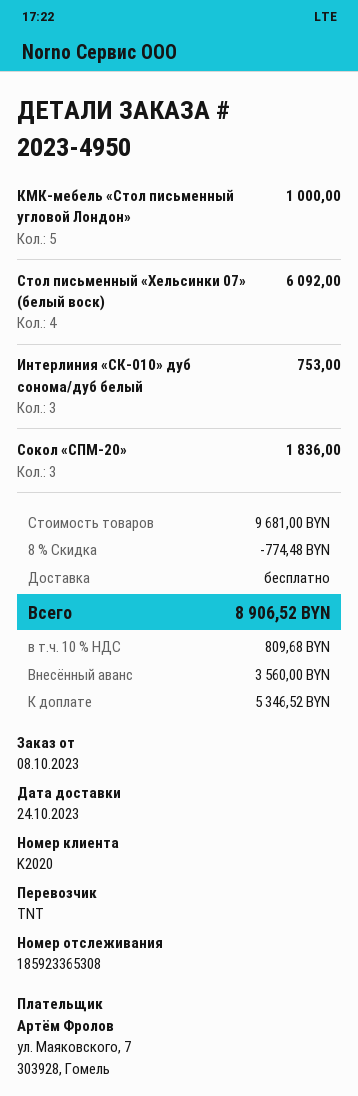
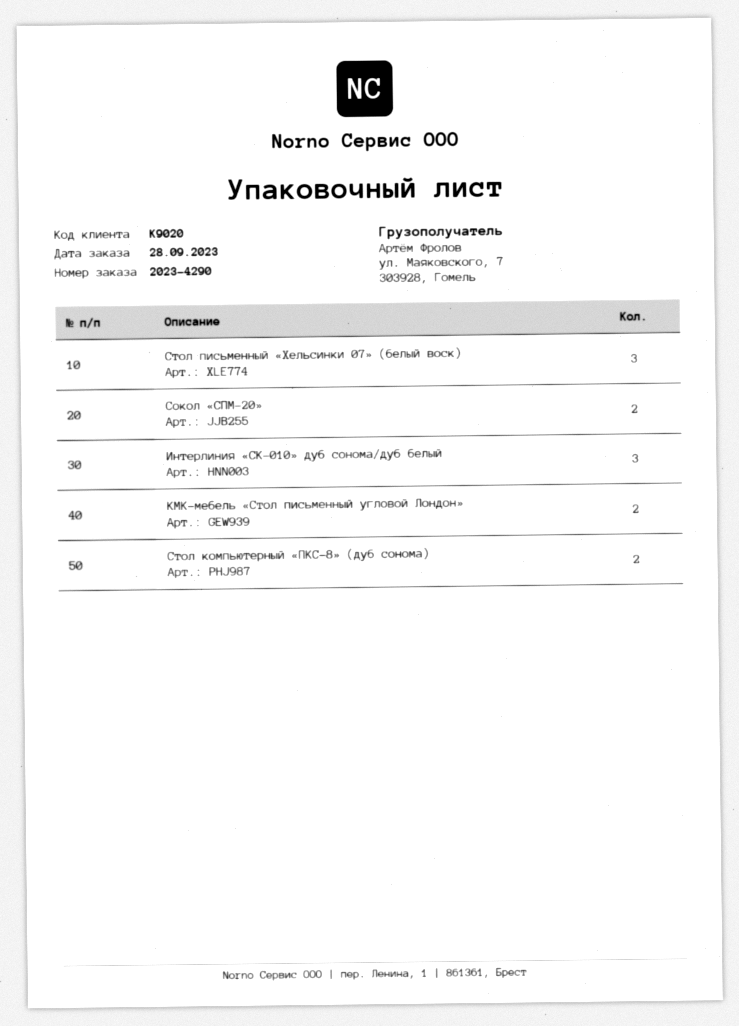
order number: 2023-4950 -> 2023-4290
order date: 2023-10-08 -> 2023-09-28
customer number: K2020 -> K9020
КМК-мебель «Стол письменный угловой Лондон»: 5 -> 2
Стол письменный «Хельсинки 07» (белый воск): 4 -> 3
Сокол «СПМ-20»: 3 -> 2
Стол компьютерный «ПКС-8» (дуб сонома): none -> 2

